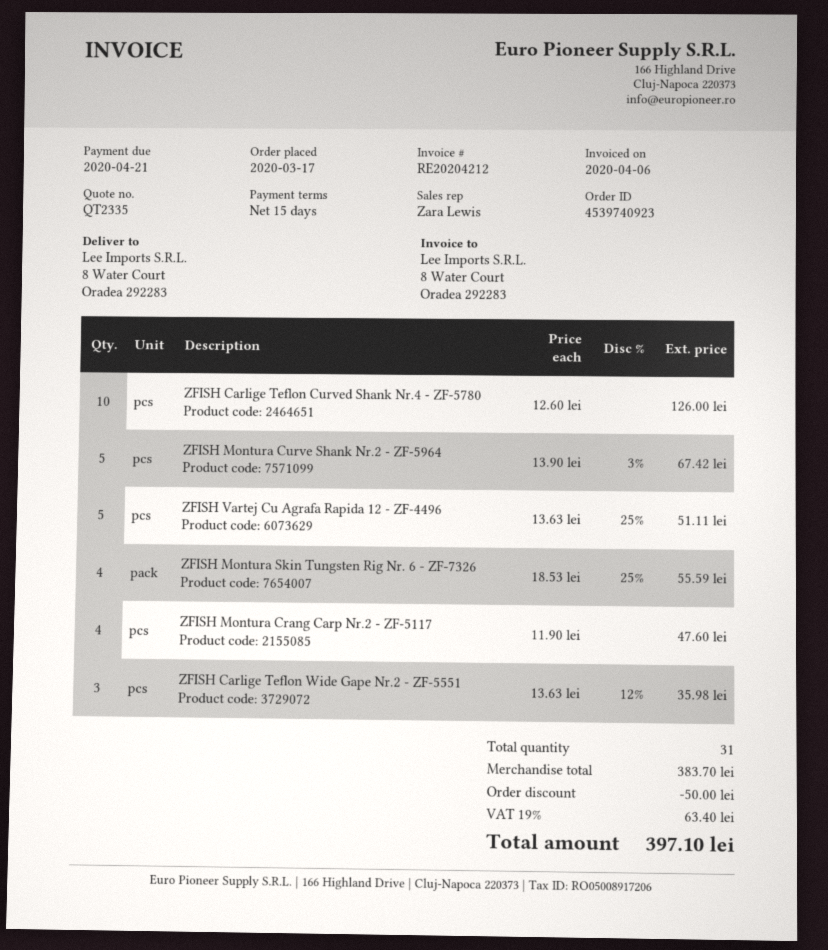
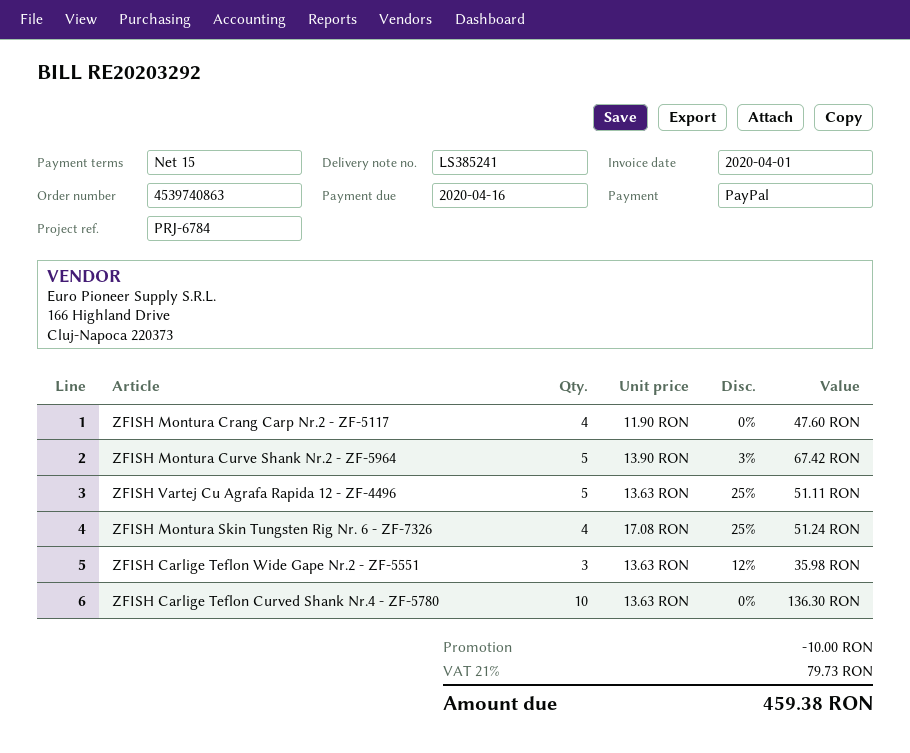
order number: 4539740923 -> 4539740863
invoice number: RE20204212 -> RE20203292
invoice date: 2020-04-06 -> 2020-04-01
due date: 2020-04-21 -> 2020-04-16
ZFISH Carlige Teflon Curved Shank Nr.4 - ZF-5780: 10 x 12.60 = 126.00 -> 10 x 13.63 = 136.30
ZFISH Montura Skin Tungsten Rig Nr. 6 - ZF-7326: 4 x 18.53 - 25% = 55.59 -> 4 x 17.08 - 25% = 51.24
discount: 50.00 -> 10.00
tax: 19% = 63.40 -> 21% = 79.73
total: 397.10 -> 459.38

